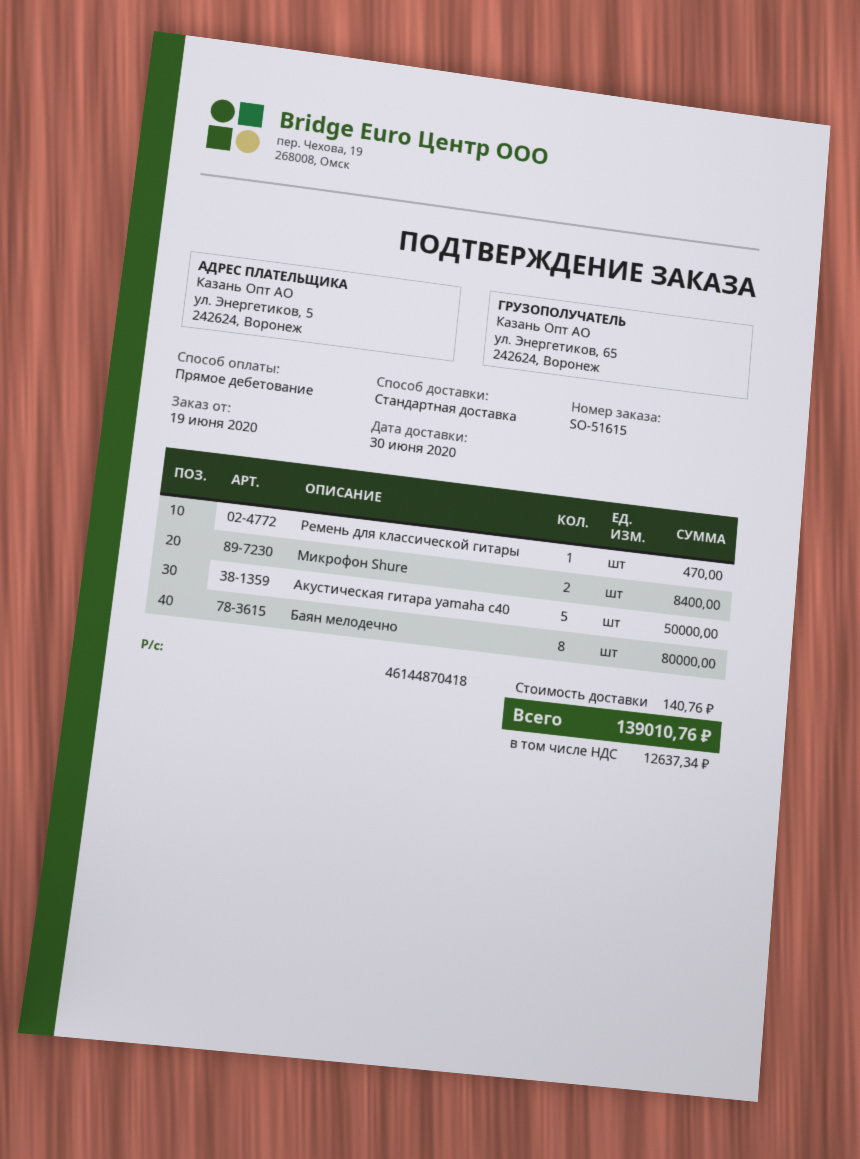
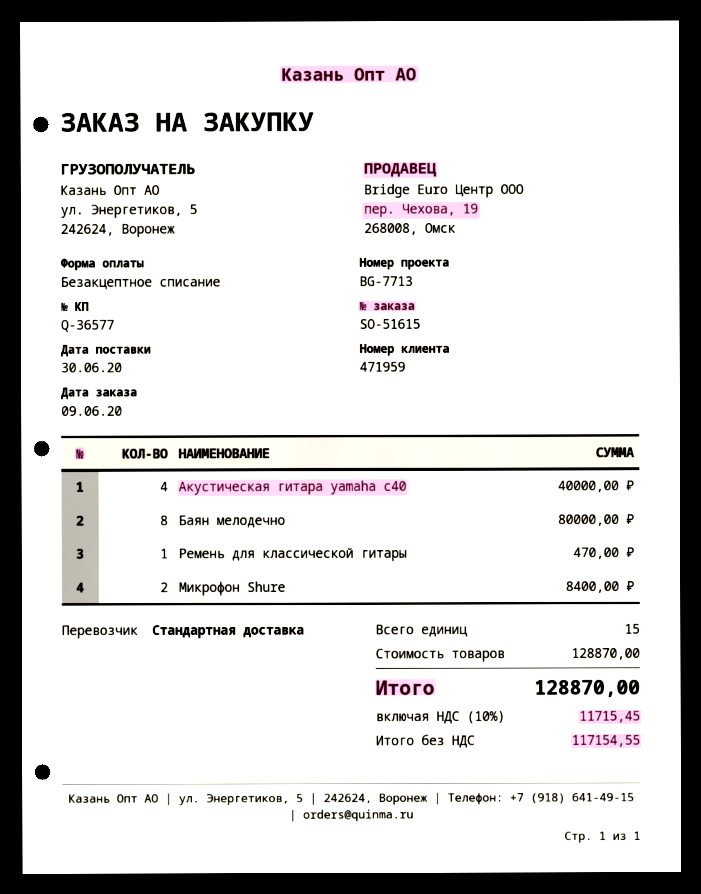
order date: 2020-06-19 -> 2020-06-09
ship to: ул. Энергетиков, 65, 242624, Воронеж -> ул. Энергетиков, 5, 242624, Воронеж
Акустическая гитара yamaha c40: 5 for 50000.00 -> 4 for 40000.00
shipping: 140.76 -> none
tax: 12637.34 -> 11715.45
total: 139010.76 -> 128870.00

